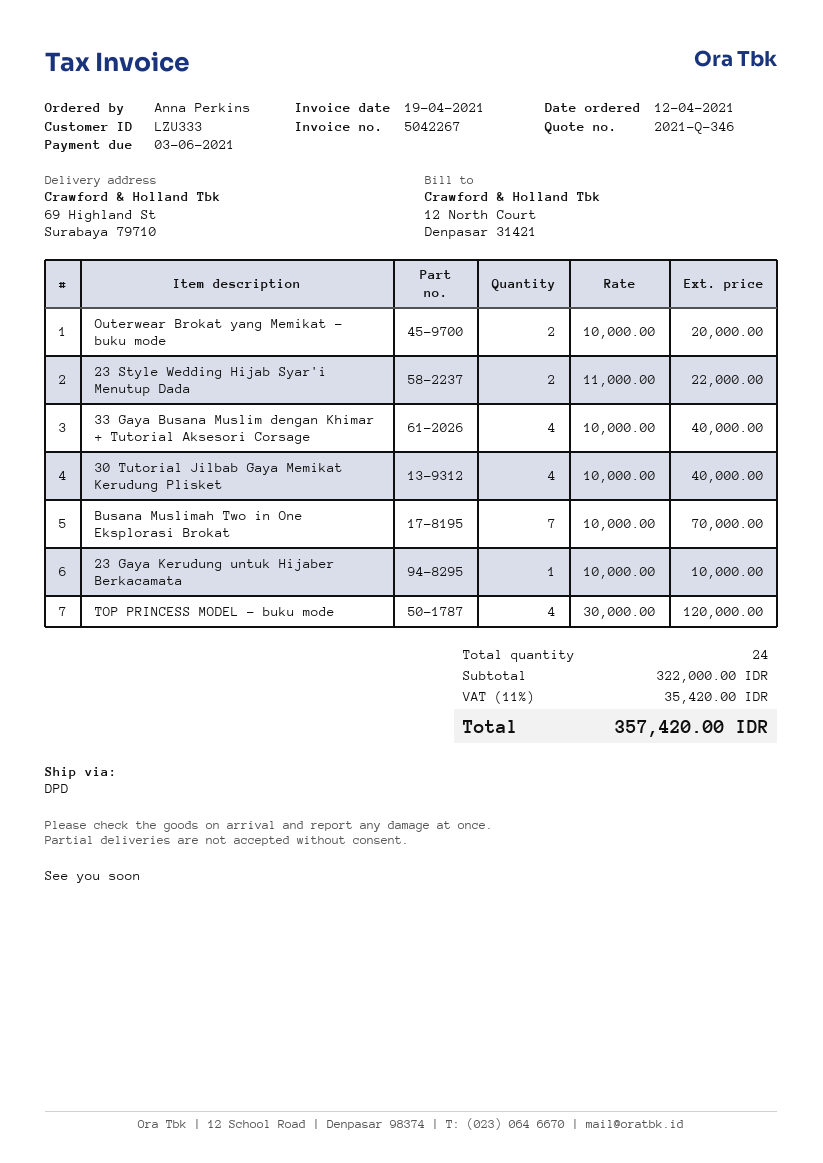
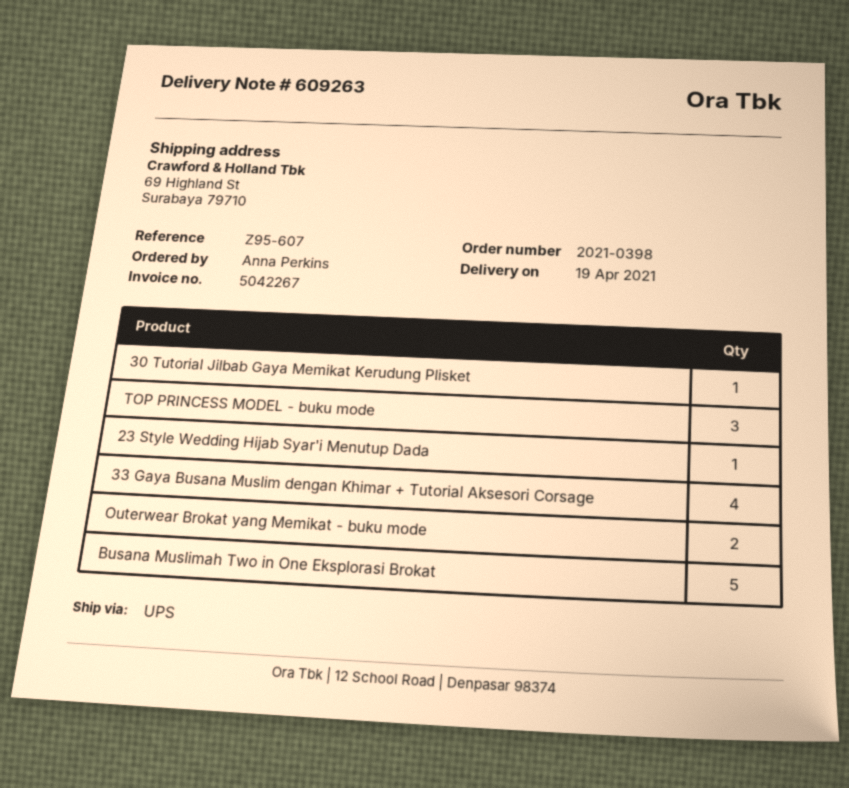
shipping method: DPD -> UPS
23 Style Wedding Hijab Syar'i Menutup Dada: 2 -> 1
30 Tutorial Jilbab Gaya Memikat Kerudung Plisket: 4 -> 1
Busana Muslimah Two in One Eksplorasi Brokat: 7 -> 5
23 Gaya Kerudung untuk Hijaber Berkacamata: 1 -> none
TOP PRINCESS MODEL - buku mode: 4 -> 3

